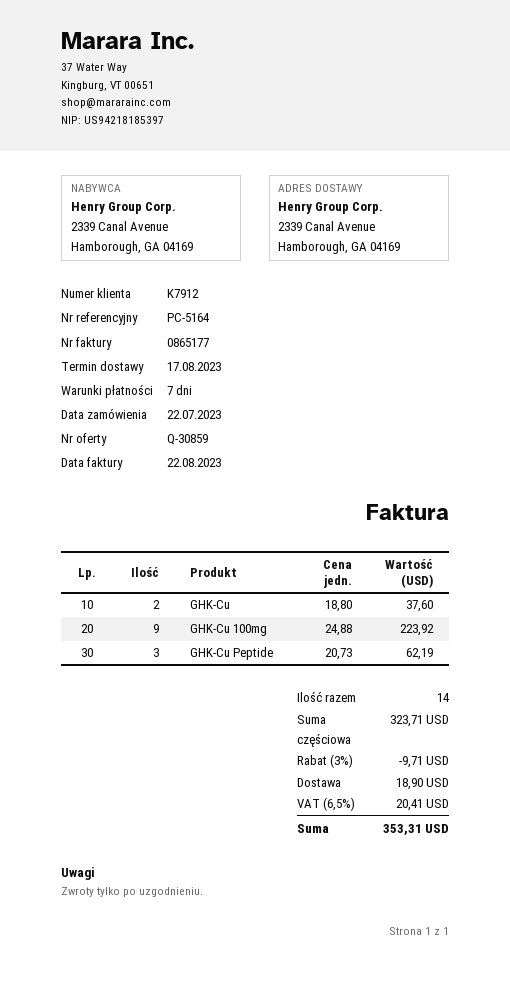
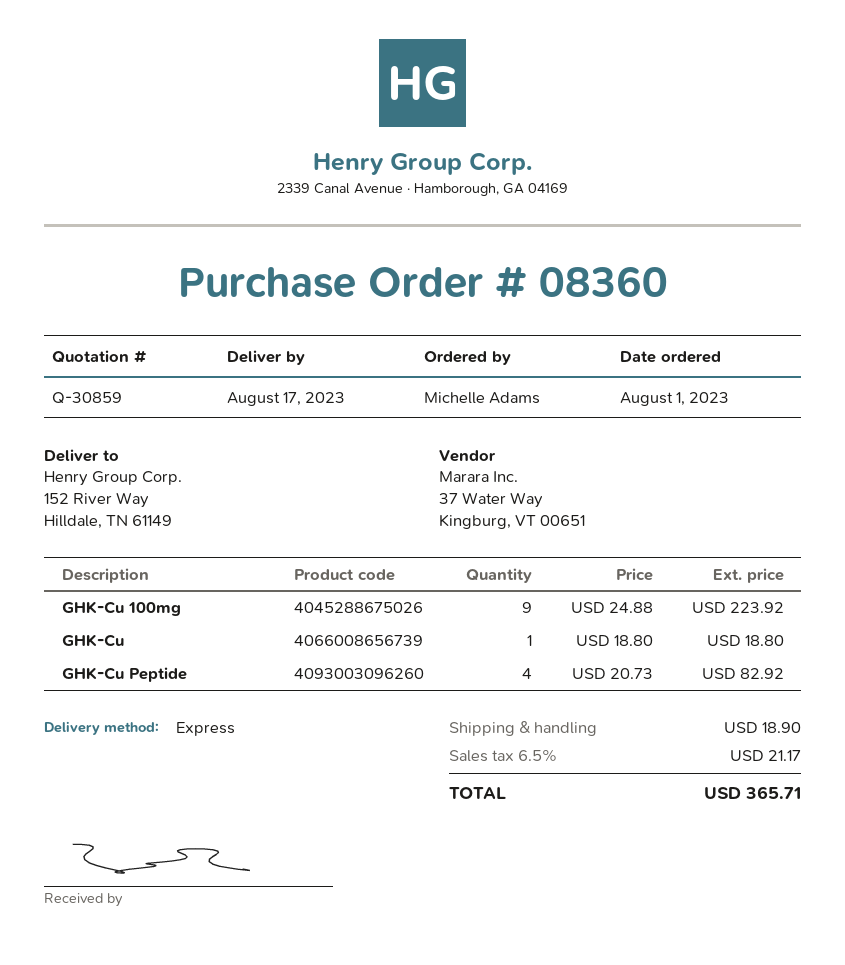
order date: 2023-07-22 -> 2023-08-01
ship to: 2339 Canal Avenue, Hamborough, GA 04169 -> 152 River Way, Hilldale, TN 61149
GHK-Cu: 2 x 18.80 = 37.60 -> 1 x 18.80 = 18.80
GHK-Cu Peptide: 3 x 20.73 = 62.19 -> 4 x 20.73 = 82.92
discount: 3% = 9.71 -> none
tax: 6.5% = 20.41 -> 6.5% = 21.17
total: 353.31 -> 365.71

